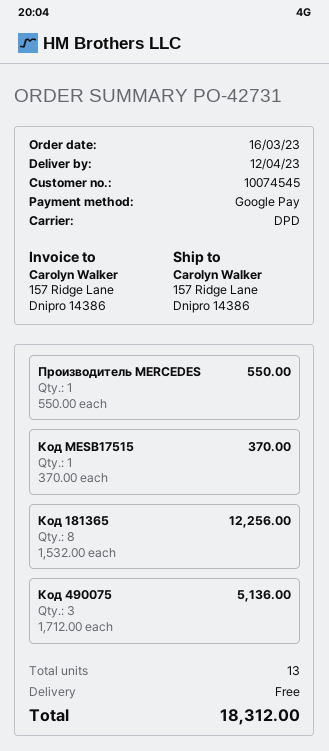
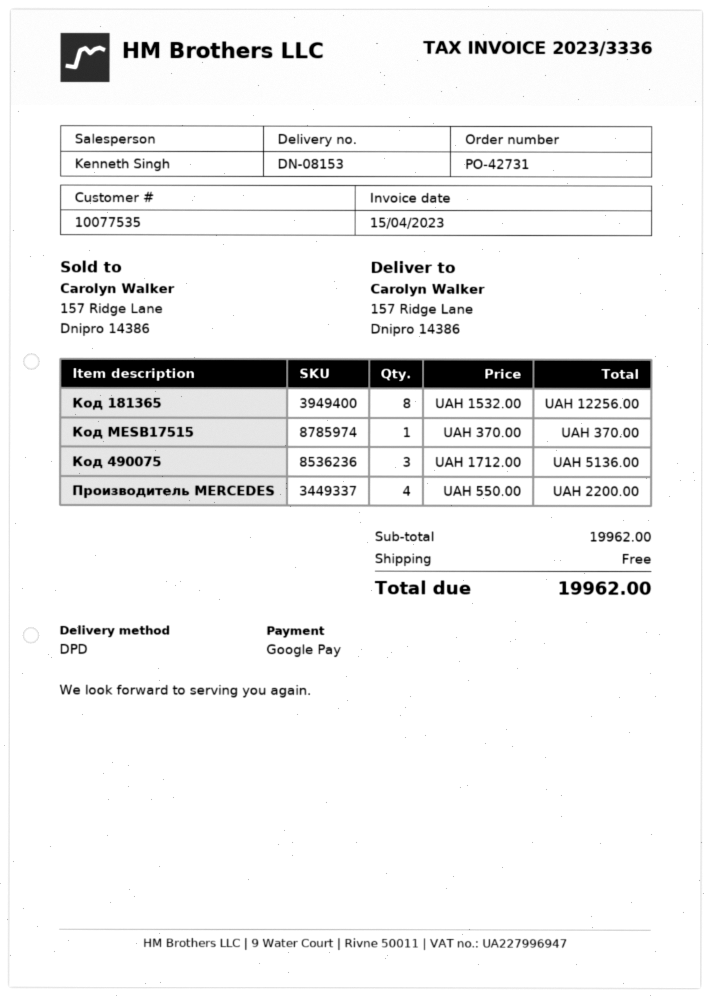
customer number: 10074545 -> 10077535
Производитель MERCEDES: 1 x 550.00 = 550.00 -> 4 x 550.00 = 2200.00
total: 18312.00 -> 19962.00

